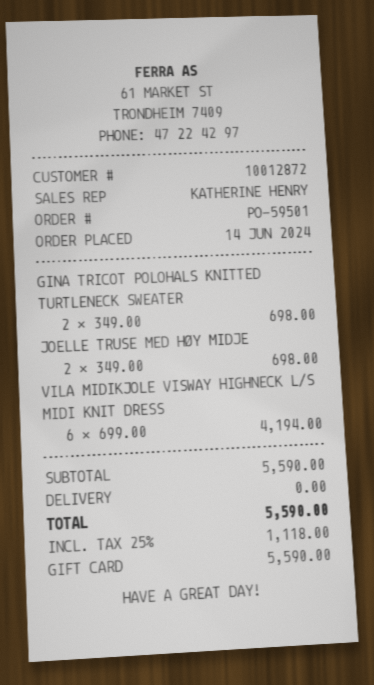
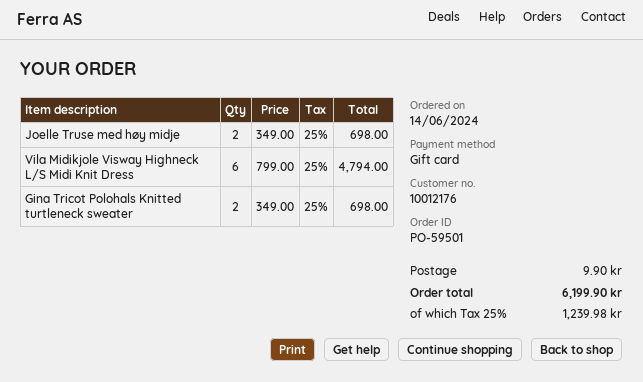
customer number: 10012872 -> 10012176
VILA MIDIKJOLE VISWAY HIGHNECK L/S MIDI KNIT DRESS: 6 x 699.00 = 4194.00 -> 6 x 799.00 = 4794.00
shipping: 0.00 -> 9.90
tax: 25% = 1118.00 -> 25% = 1239.98
total: 5590.00 -> 6199.90

